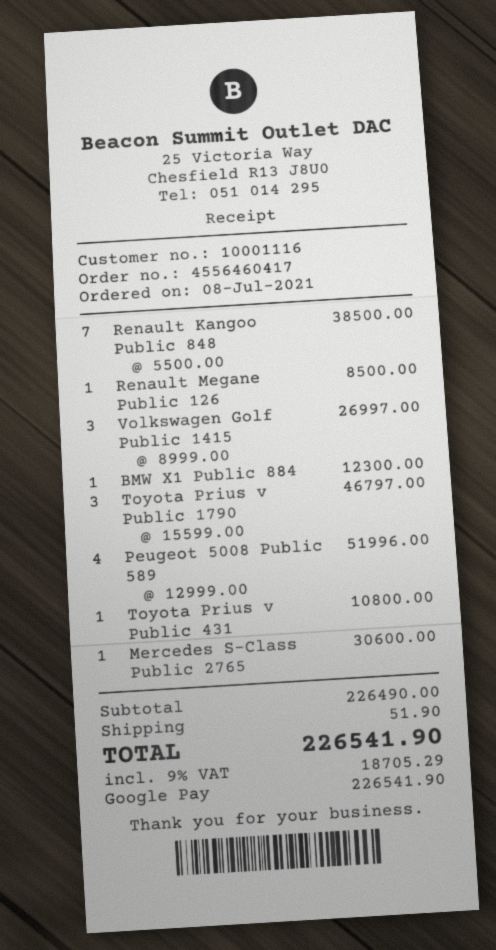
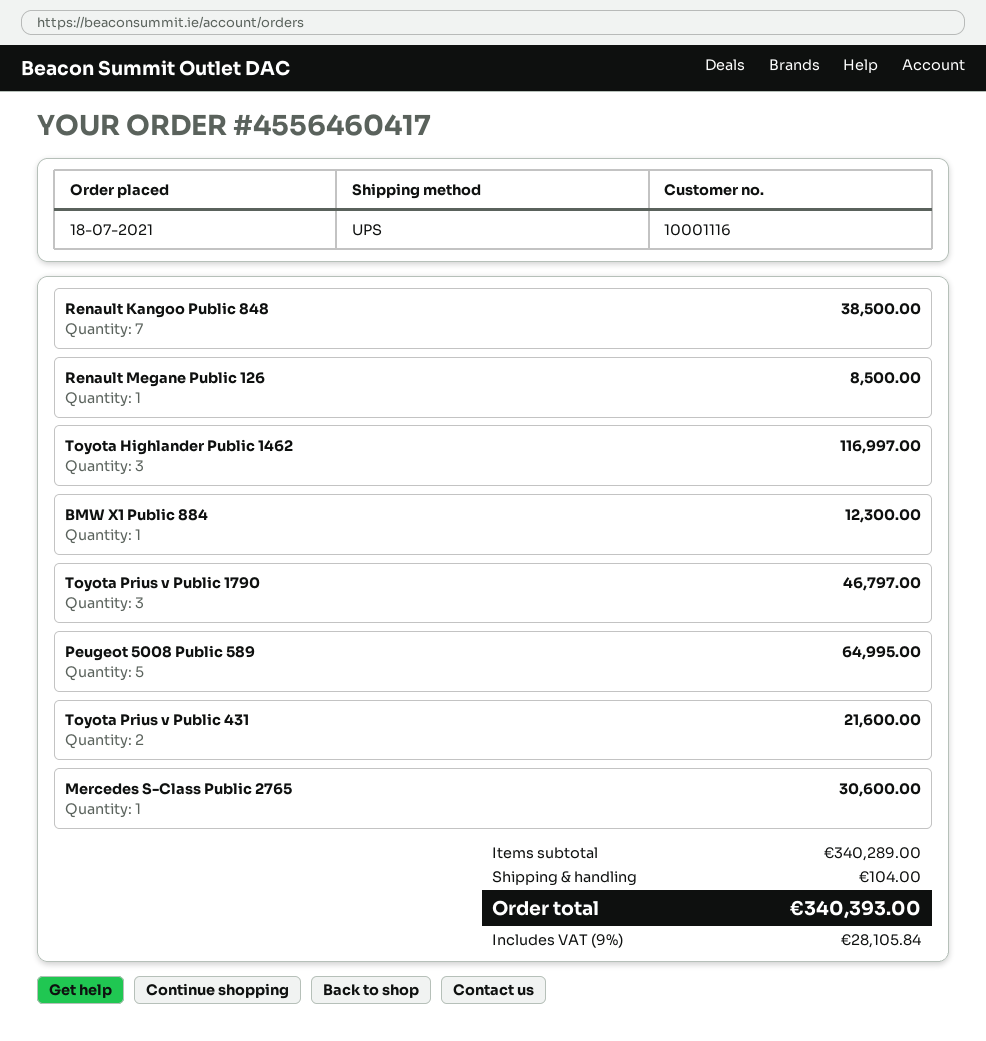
order date: 2021-07-08 -> 2021-07-18
Volkswagen Golf Public 1415: 3 for 26997.00 -> none
Peugeot 5008 Public 589: 4 for 51996.00 -> 5 for 64995.00
Toyota Prius v Public 431: 1 for 10800.00 -> 2 for 21600.00
Toyota Highlander Public 1462: none -> 3 for 116997.00
subtotal: 226490.00 -> 340289.00
shipping: 51.90 -> 104.00
tax: 9% = 18705.29 -> 9% = 28105.84
total: 226541.90 -> 340393.00

